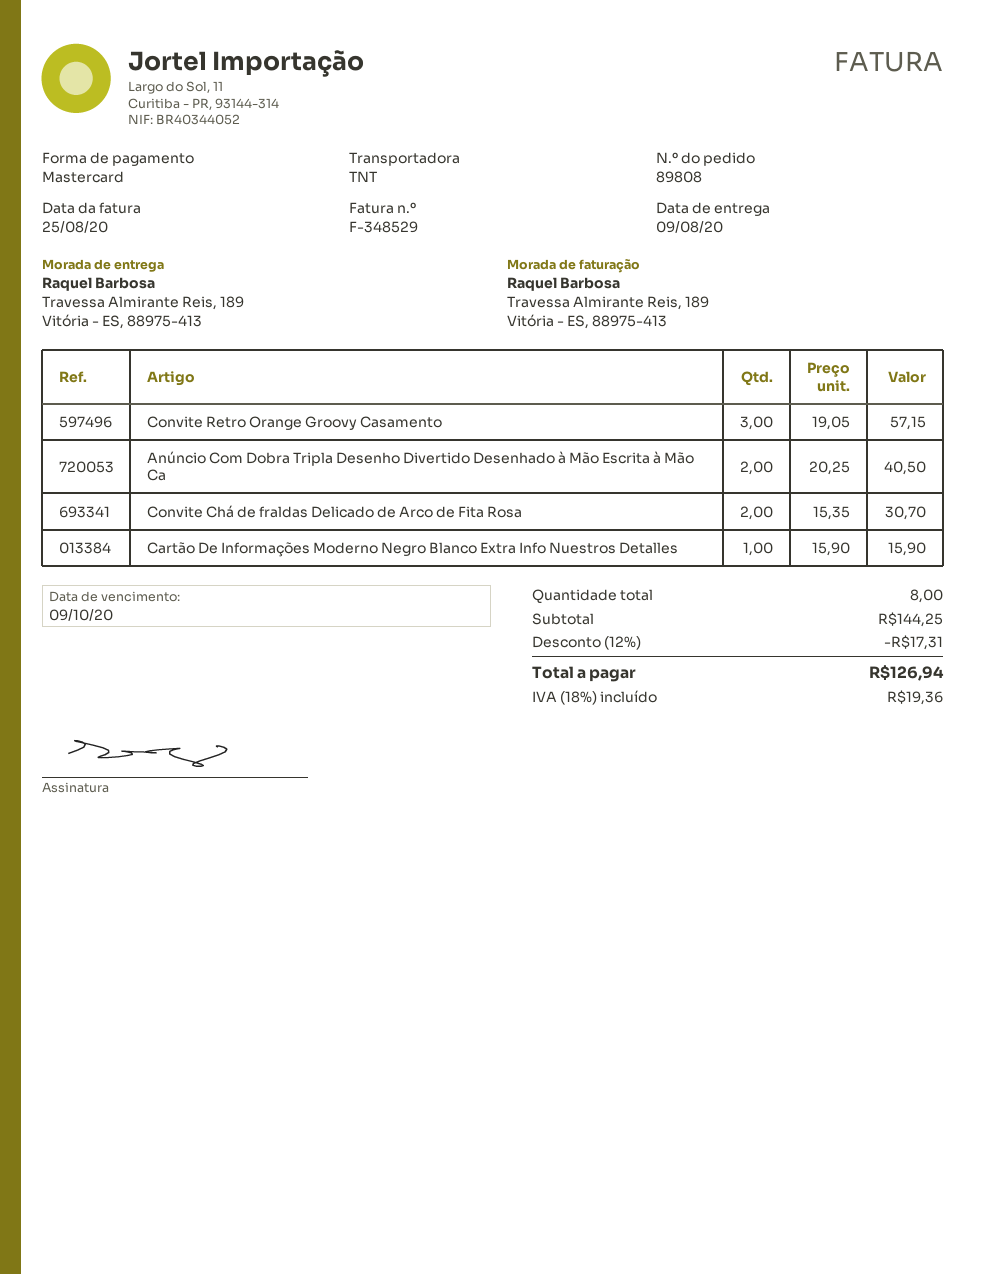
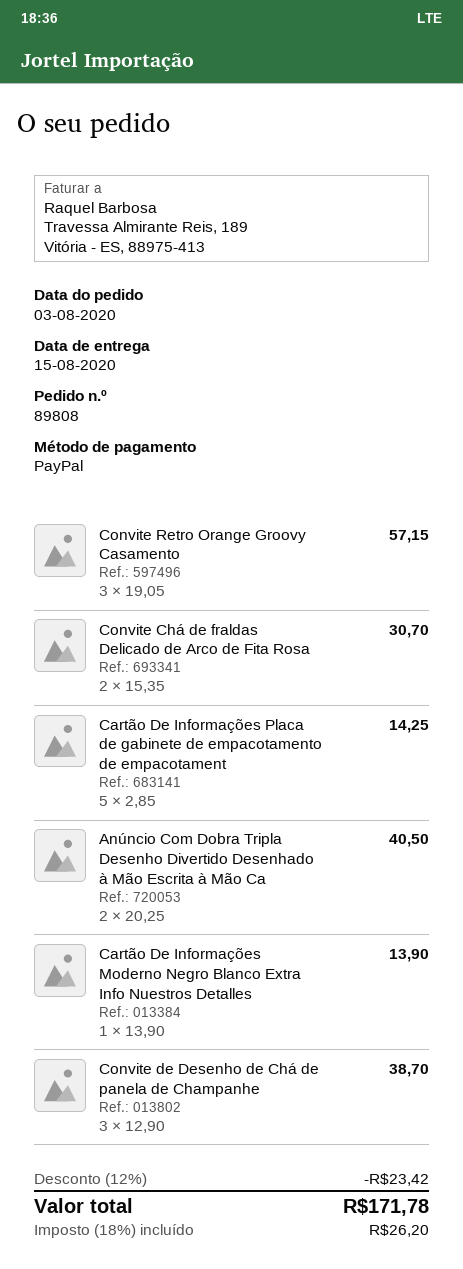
delivery date: 2020-08-09 -> 2020-08-15
payment method: Mastercard -> PayPal
Cartão De Informações Moderno Negro Blanco Extra Info Nuestros Detalles: 1 x 15.90 = 15.90 -> 1 x 13.90 = 13.90
Cartão De Informações Placa de gabinete de empacotamento de empacotament: none -> 5 x 2.85 = 14.25
Convite de Desenho de Chá de panela de Champanhe: none -> 3 x 12.90 = 38.70
discount: 12% = 17.31 -> 12% = 23.42
tax: 18% = 19.36 -> 18% = 26.20
total: 126.94 -> 171.78

